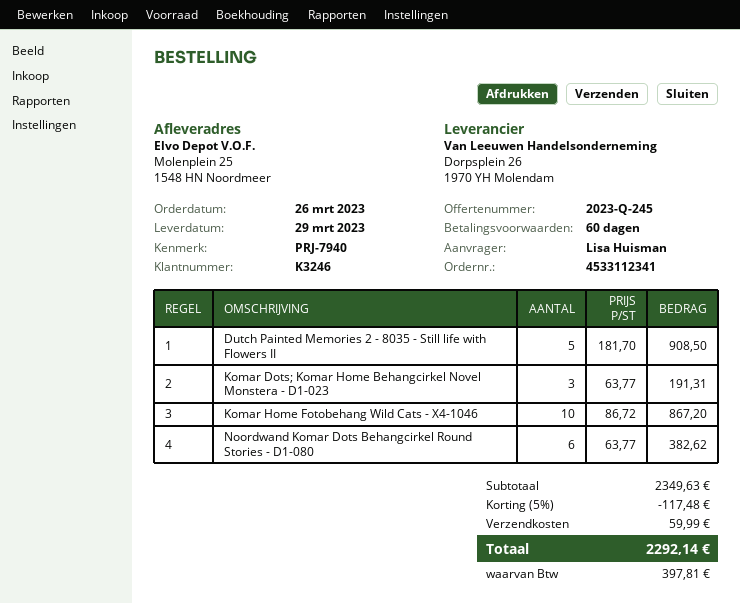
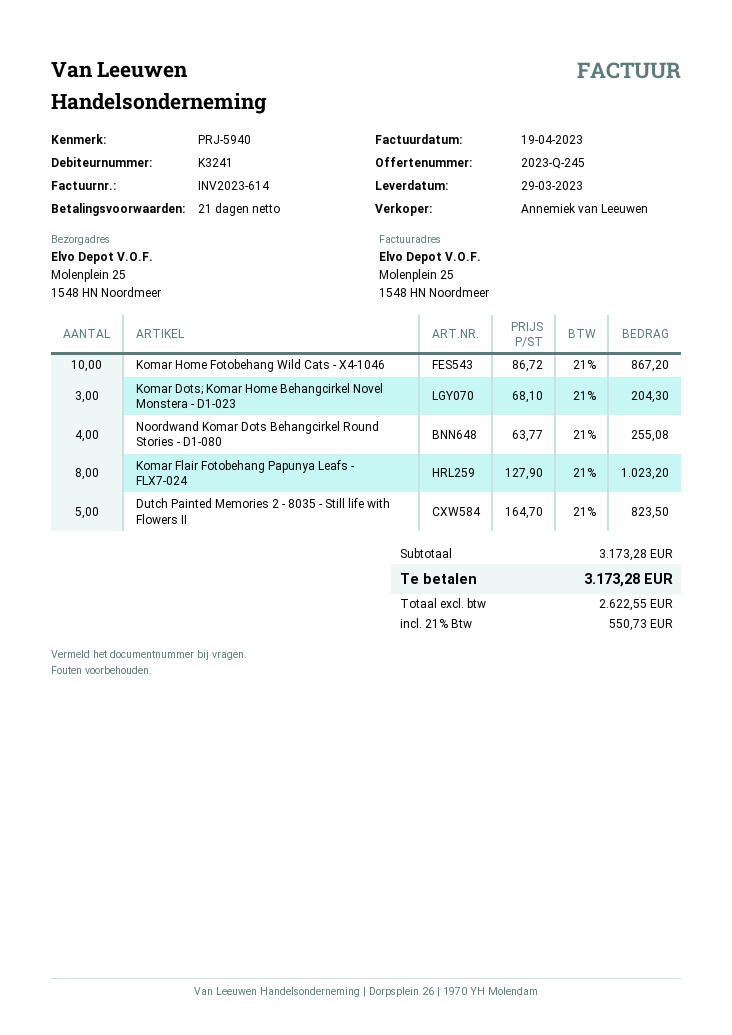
payment terms: 60 days -> 21 days
customer number: K3246 -> K3241
reference: PRJ-7940 -> PRJ-5940
Dutch Painted Memories 2 - 8035 - Still life with Flowers II: 5 x 181.70 = 908.50 -> 5 x 164.70 = 823.50
Komar Dots; Komar Home Behangcirkel Novel Monstera - D1-023: 3 x 63.77 = 191.31 -> 3 x 68.10 = 204.30
Noordwand Komar Dots Behangcirkel Round Stories - D1-080: 6 x 63.77 = 382.62 -> 4 x 63.77 = 255.08
Komar Flair Fotobehang Papunya Leafs - FLX7-024: none -> 8 x 127.90 = 1023.20
subtotal: 2349.63 -> 3173.28
discount: 5% = 117.48 -> none
shipping: 59.99 -> none
tax: 397.81 -> 550.73
total: 2292.14 -> 3173.28

